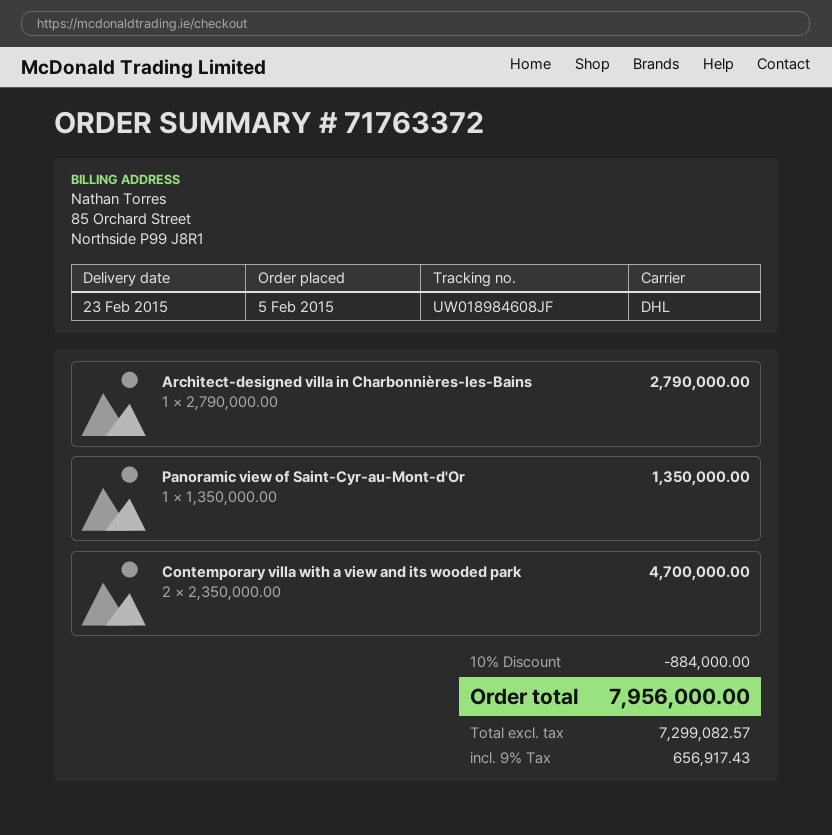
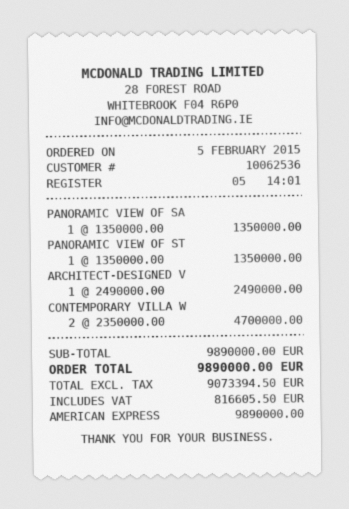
Architect-designed villa in Charbonnières-les-Bains: 1 x 2790000.00 = 2790000.00 -> 1 x 2490000.00 = 2490000.00
PANORAMIC VIEW OF ST: none -> 1 x 1350000.00 = 1350000.00
discount: 10% = 884000.00 -> none
net: 7299082.57 -> 9073394.50
tax: 656917.43 -> 816605.50
total: 7956000.00 -> 9890000.00

